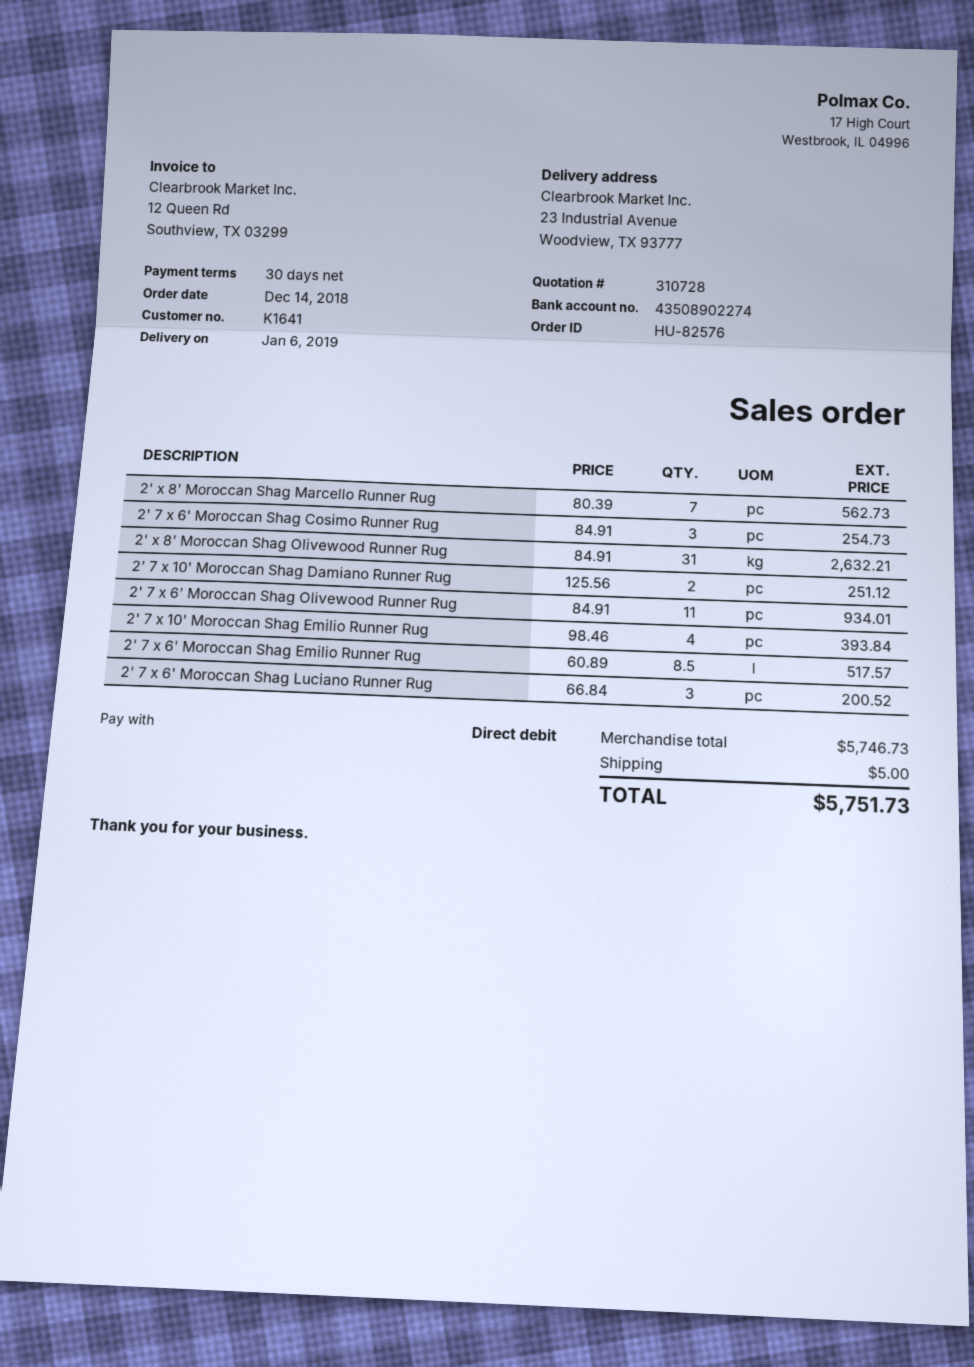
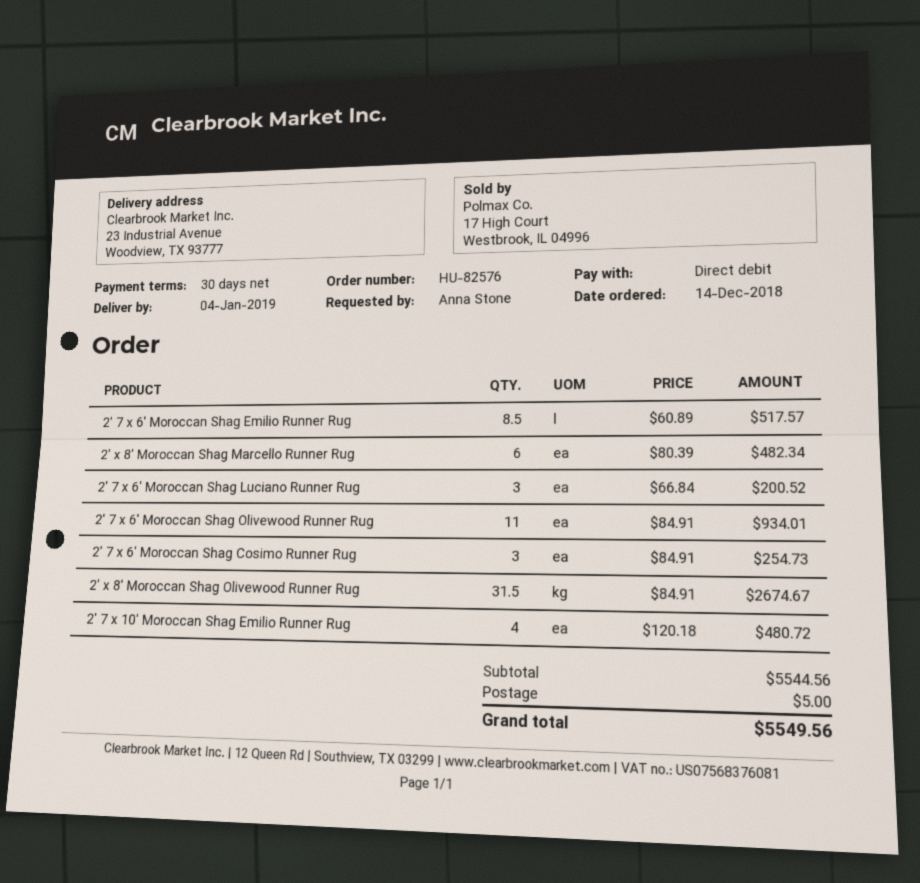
delivery date: 2019-01-06 -> 2019-01-04
2' x 8' Moroccan Shag Marcello Runner Rug: 7 x 80.39 = 562.73 -> 6 x 80.39 = 482.34
2' x 8' Moroccan Shag Olivewood Runner Rug: 31 x 84.91 = 2632.21 -> 31.5 x 84.91 = 2674.67
2' 7 x 10' Moroccan Shag Damiano Runner Rug: 2 x 125.56 = 251.12 -> none
2' 7 x 10' Moroccan Shag Emilio Runner Rug: 4 x 98.46 = 393.84 -> 4 x 120.18 = 480.72
subtotal: 5746.73 -> 5544.56
total: 5751.73 -> 5549.56

